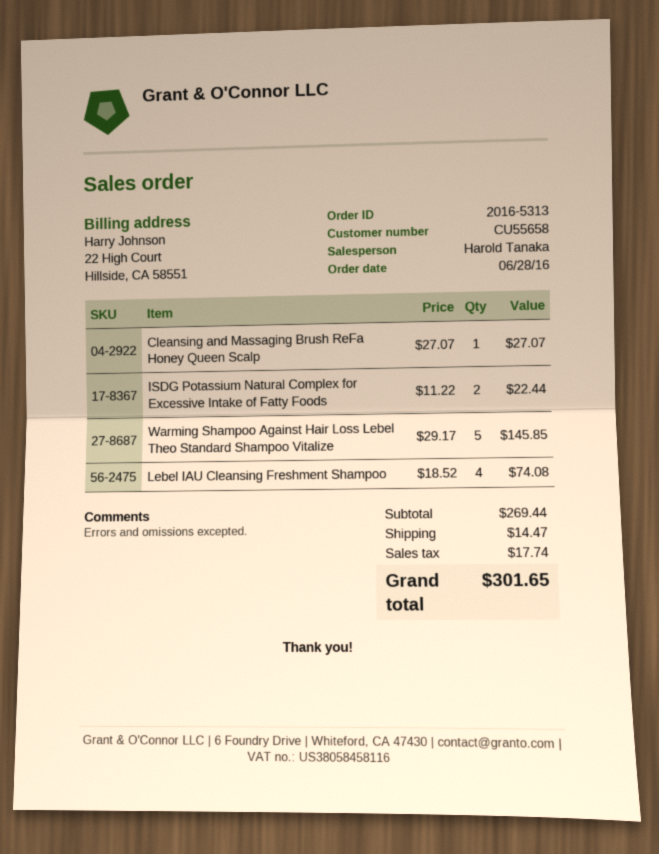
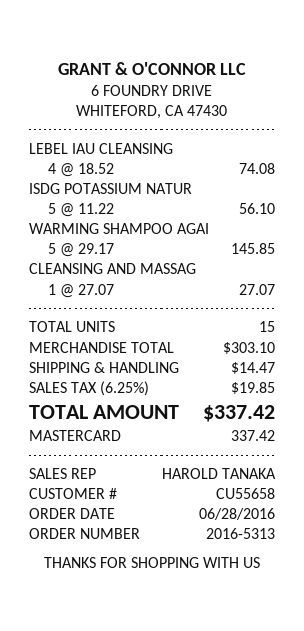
ISDG Potassium Natural Complex for Excessive Intake of Fatty Foods: 2 x 11.22 = 22.44 -> 5 x 11.22 = 56.10
subtotal: 269.44 -> 303.10
tax: 17.74 -> 19.85
total: 301.65 -> 337.42

